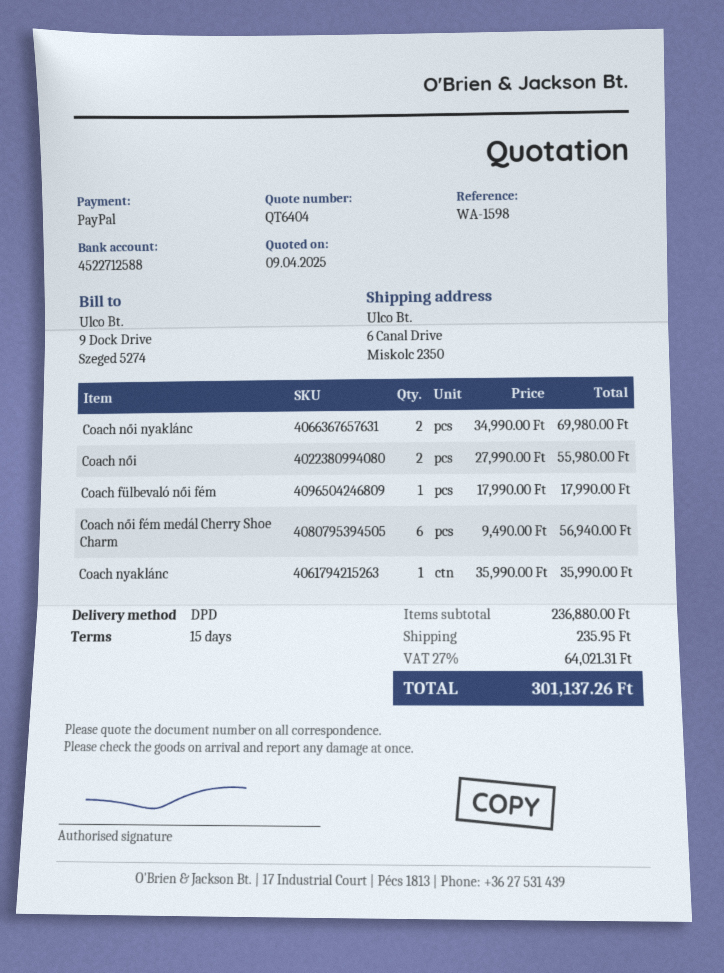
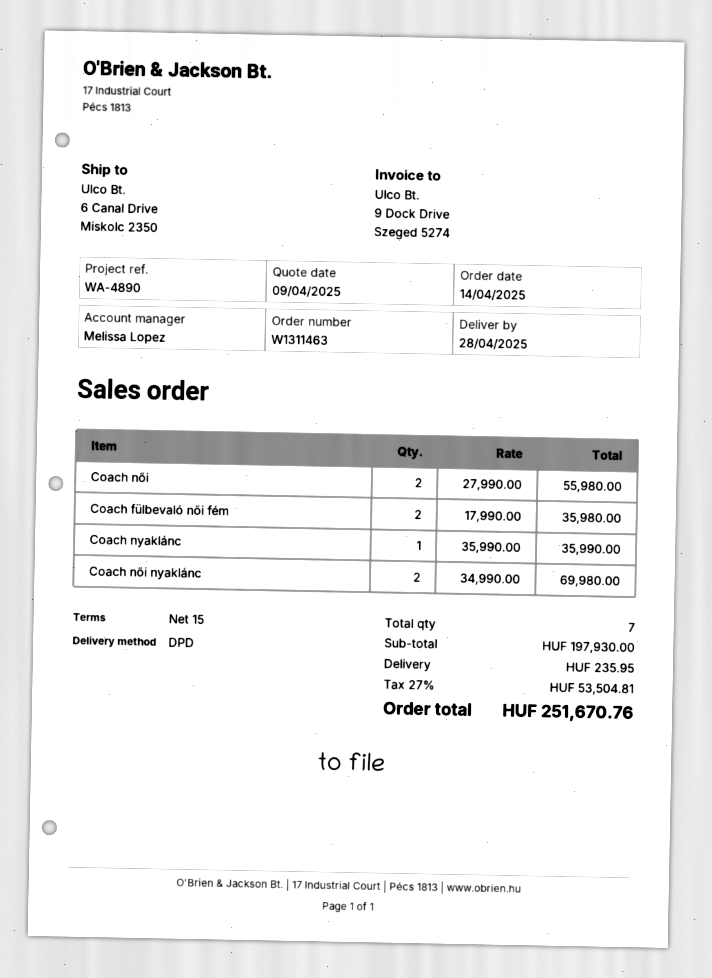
reference: WA-1598 -> WA-4890
Coach fülbevaló női fém: 1 x 17990.00 = 17990.00 -> 2 x 17990.00 = 35980.00
Coach női fém medál Cherry Shoe Charm: 6 x 9490.00 = 56940.00 -> none
subtotal: 236880.00 -> 197930.00
tax: 27% = 64021.31 -> 27% = 53504.81
total: 301137.26 -> 251670.76

